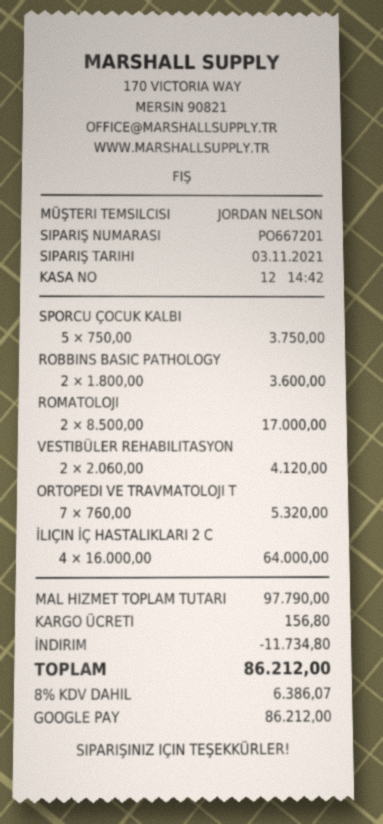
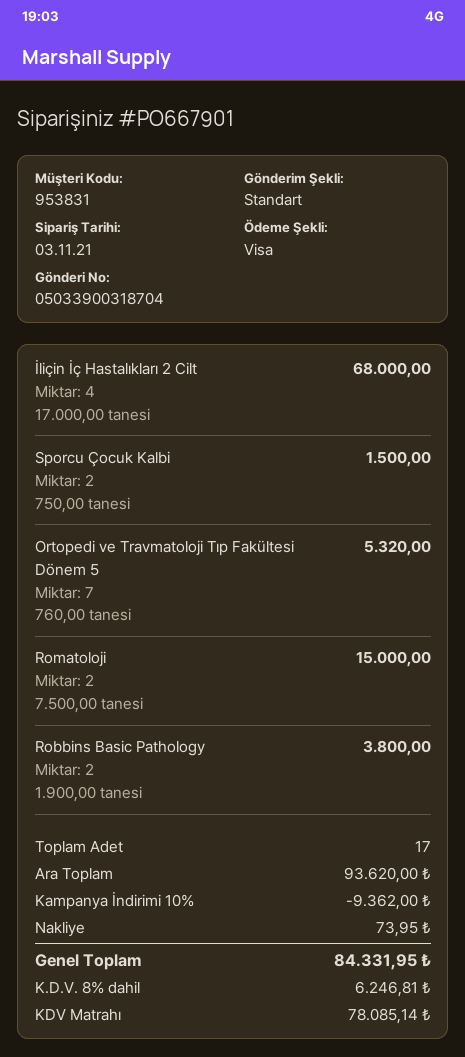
order number: PO667201 -> PO667901
payment method: Google Pay -> Visa
SPORCU ÇOCUK KALBI: 5 x 750.00 = 3750.00 -> 2 x 750.00 = 1500.00
ROBBINS BASIC PATHOLOGY: 2 x 1800.00 = 3600.00 -> 2 x 1900.00 = 3800.00
ROMATOLOJI: 2 x 8500.00 = 17000.00 -> 2 x 7500.00 = 15000.00
VESTIBÜLER REHABILITASYON: 2 x 2060.00 = 4120.00 -> none
İLIÇIN İÇ HASTALIKLARI 2 C: 4 x 16000.00 = 64000.00 -> 4 x 17000.00 = 68000.00
subtotal: 97790.00 -> 93620.00
discount: 11734.80 -> 9362.00
shipping: 156.80 -> 73.95
tax: 8% = 6386.07 -> 8% = 6246.81
total: 86212.00 -> 84331.95

